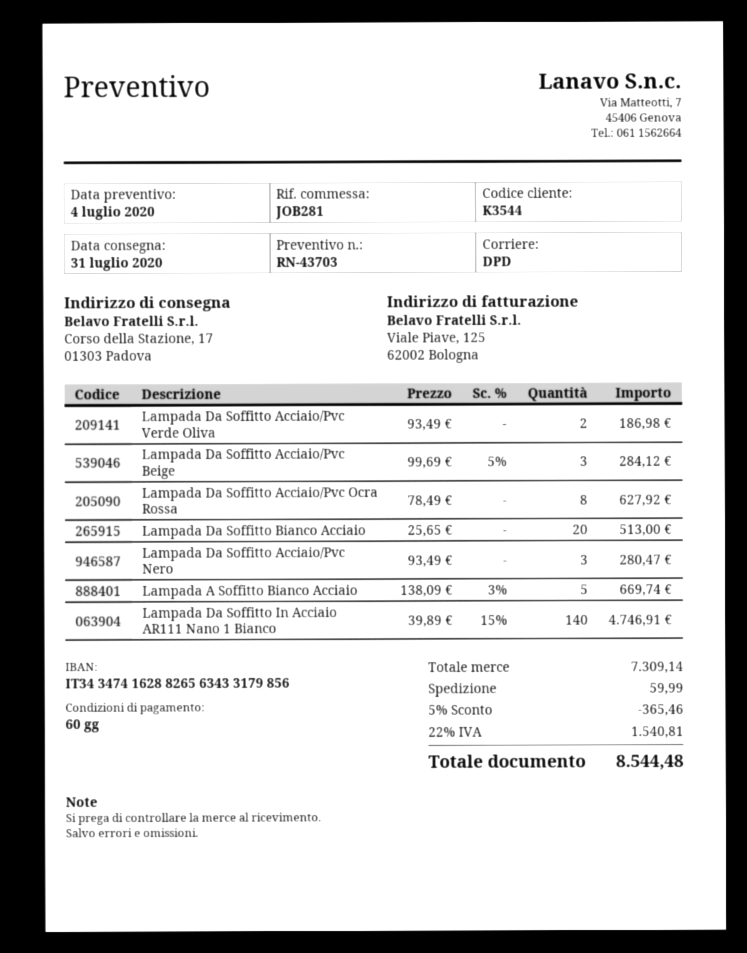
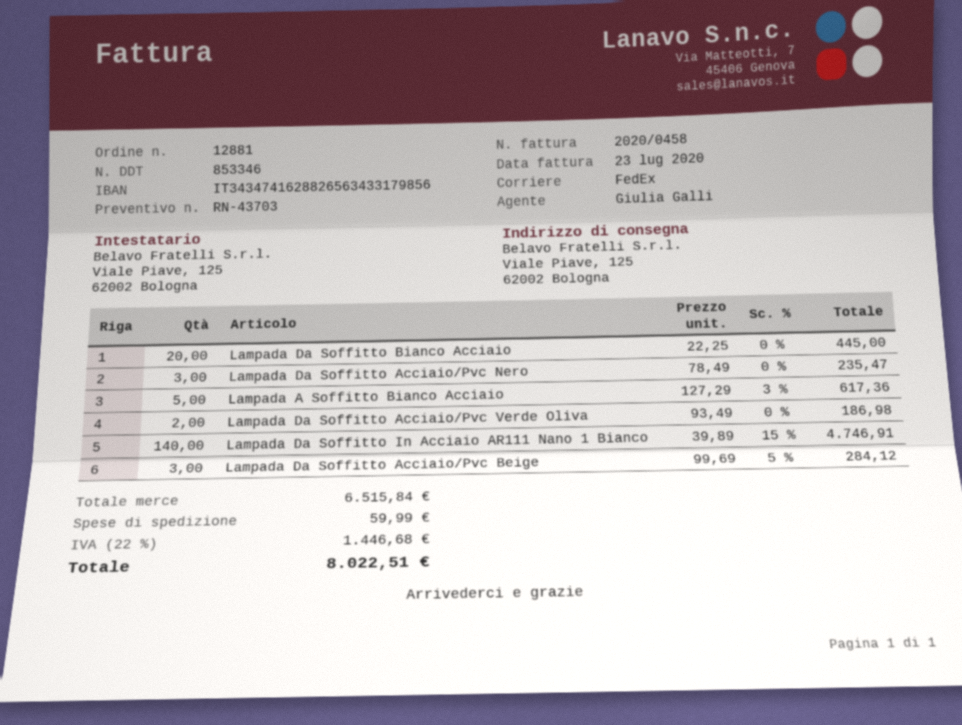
shipping method: DPD -> FedEx
ship to: Corso della Stazione, 17, 01303 Padova -> Viale Piave, 125, 62002 Bologna
Lampada Da Soffitto Acciaio/Pvc Ocra Rossa: 8 x 78.49 = 627.92 -> none
Lampada Da Soffitto Bianco Acciaio: 20 x 25.65 = 513.00 -> 20 x 22.25 = 445.00
Lampada Da Soffitto Acciaio/Pvc Nero: 3 x 93.49 = 280.47 -> 3 x 78.49 = 235.47
Lampada A Soffitto Bianco Acciaio: 5 x 138.09 - 3% = 669.74 -> 5 x 127.29 - 3% = 617.36
subtotal: 7309.14 -> 6515.84
discount: 5% = 365.46 -> none
tax: 22% = 1540.81 -> 22% = 1446.68
total: 8544.48 -> 8022.51

